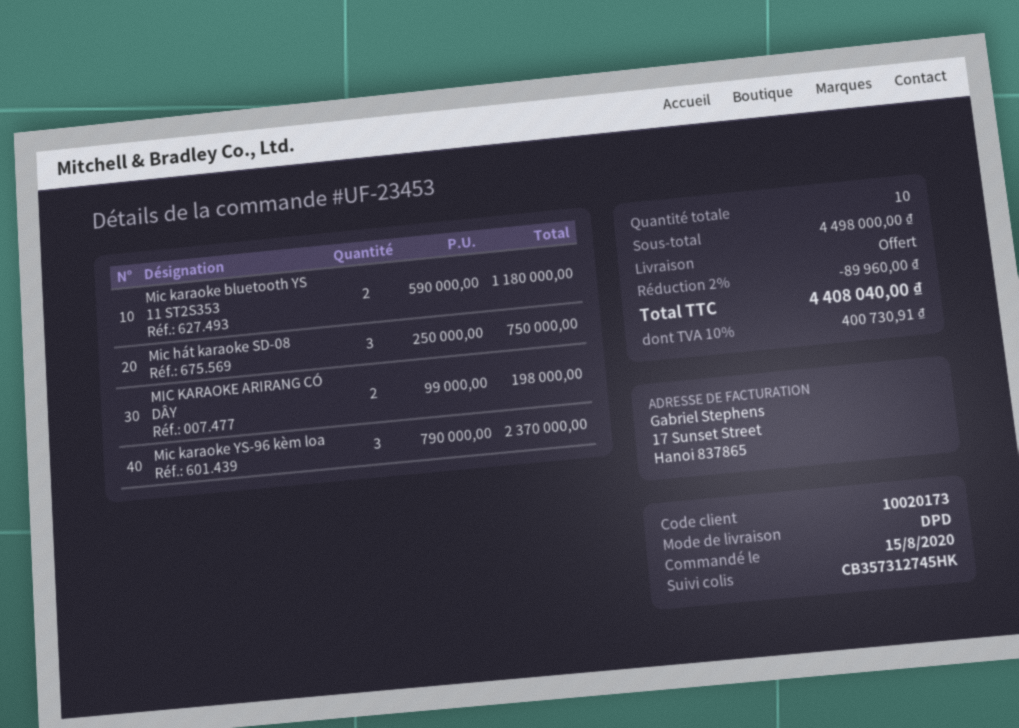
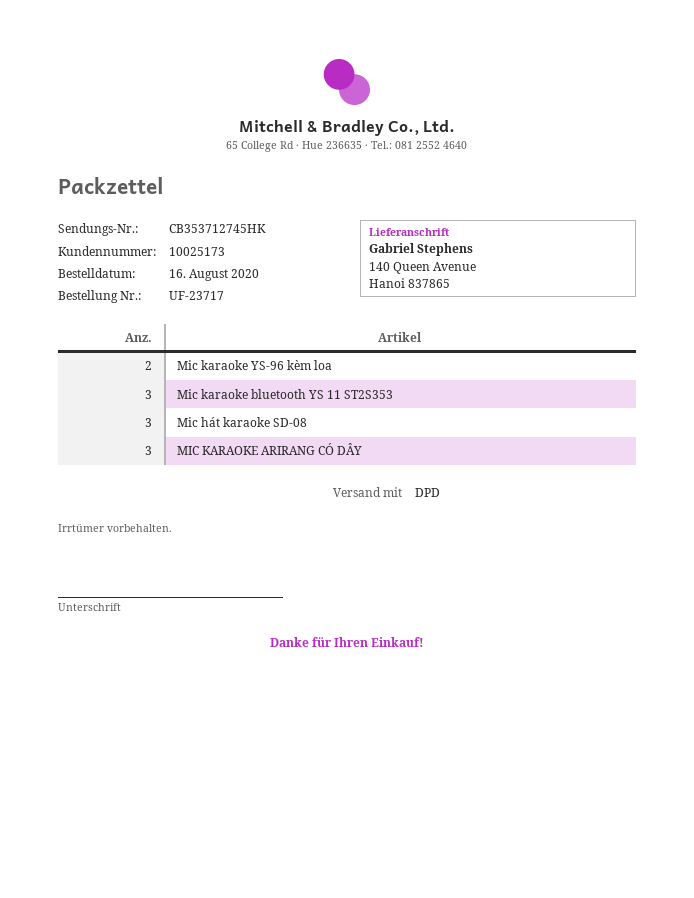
order number: UF-23453 -> UF-23717
order date: 2020-08-15 -> 2020-08-16
customer number: 10020173 -> 10025173
tracking number: CB357312745HK -> CB353712745HK
Mic karaoke bluetooth YS 11 ST2S353: 2 -> 3
MIC KARAOKE ARIRANG CÓ DÂY: 2 -> 3
Mic karaoke YS-96 kèm loa: 3 -> 2

